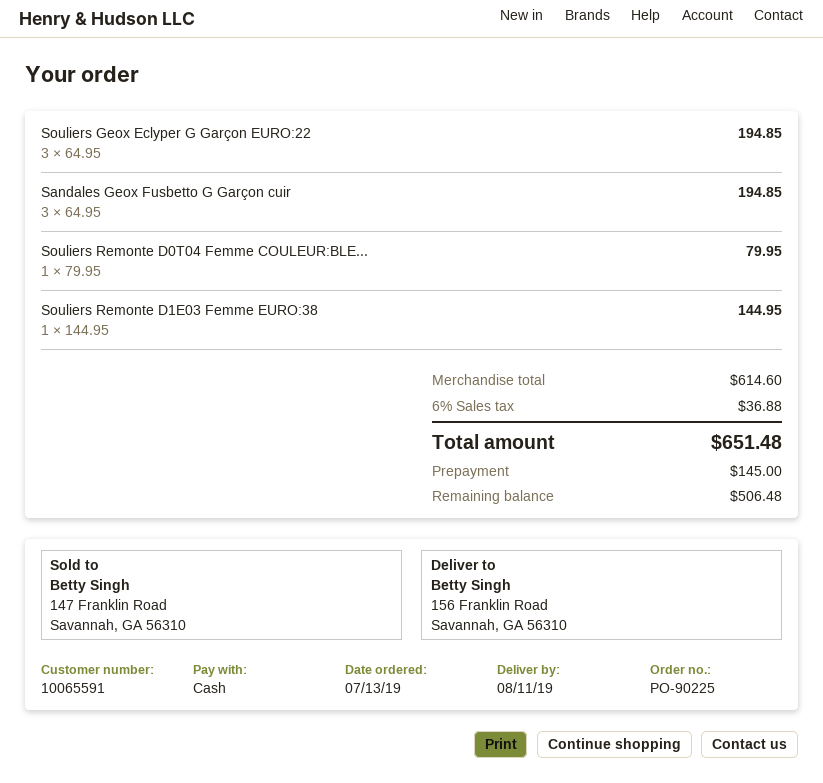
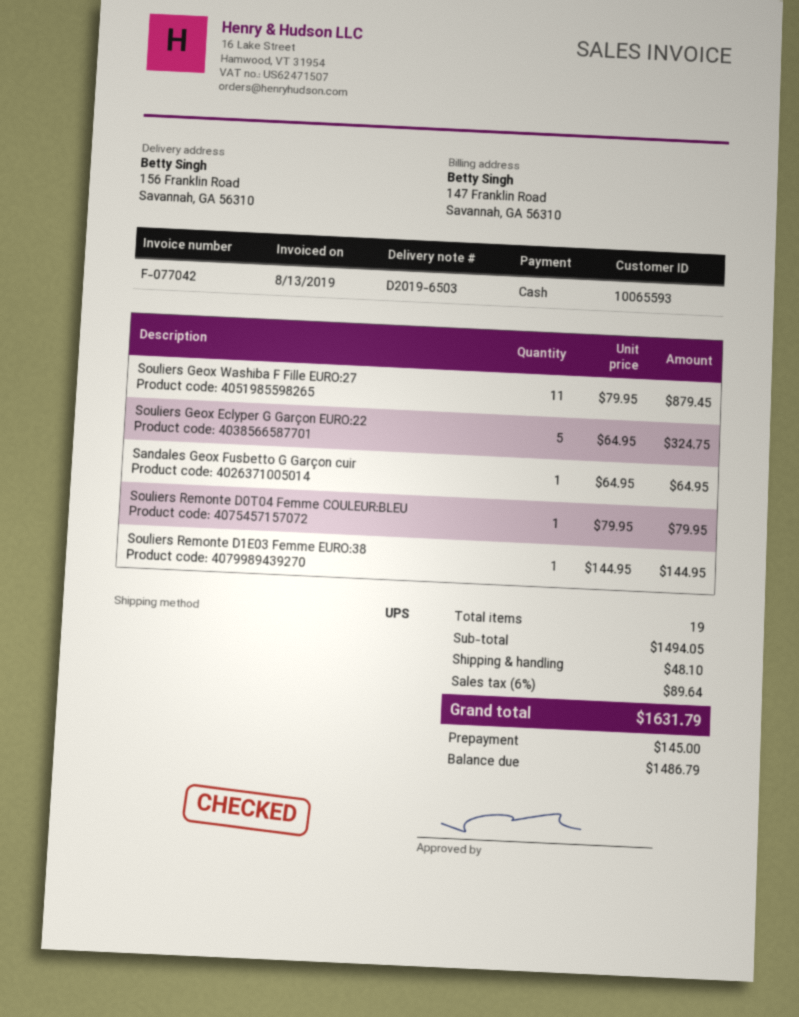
customer number: 10065591 -> 10065593
Souliers Geox Eclyper G Garçon EURO:22: 3 x 64.95 = 194.85 -> 5 x 64.95 = 324.75
Sandales Geox Fusbetto G Garçon cuir: 3 x 64.95 = 194.85 -> 1 x 64.95 = 64.95
Souliers Geox Washiba F Fille EURO:27: none -> 11 x 79.95 = 879.45
subtotal: 614.60 -> 1494.05
shipping: none -> 48.10
tax: 6% = 36.88 -> 6% = 89.64
total: 651.48 -> 1631.79
balance: 506.48 -> 1486.79

